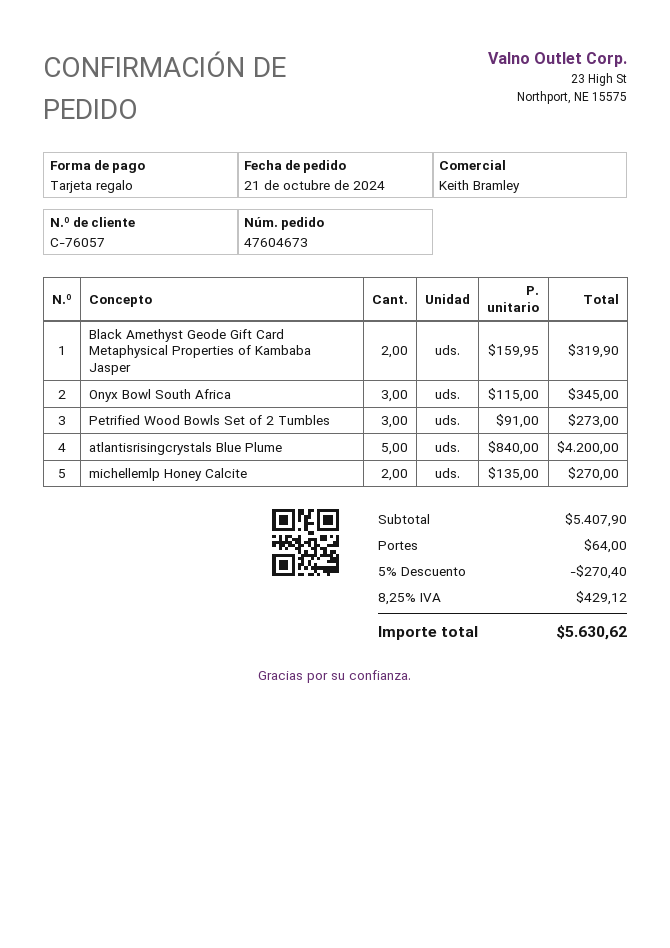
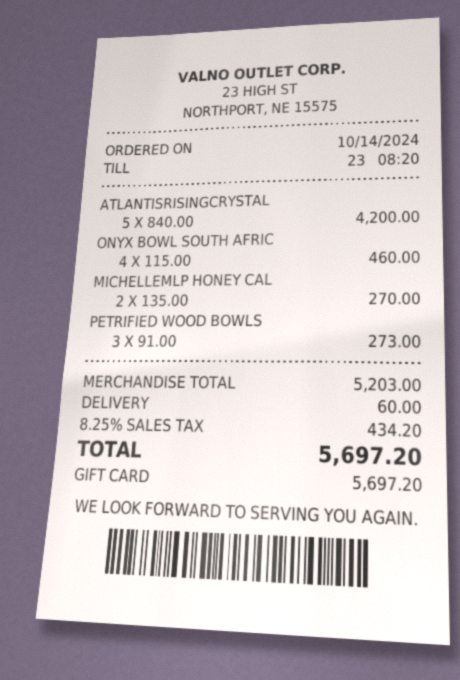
order date: 2024-10-21 -> 2024-10-14
Black Amethyst Geode Gift Card Metaphysical Properties of Kambaba Jasper: 2 x 159.95 = 319.90 -> none
Onyx Bowl South Africa: 3 x 115.00 = 345.00 -> 4 x 115.00 = 460.00
subtotal: 5407.90 -> 5203.00
discount: 5% = 270.40 -> none
shipping: 64.00 -> 60.00
tax: 8.25% = 429.12 -> 8.25% = 434.20
total: 5630.62 -> 5697.20

